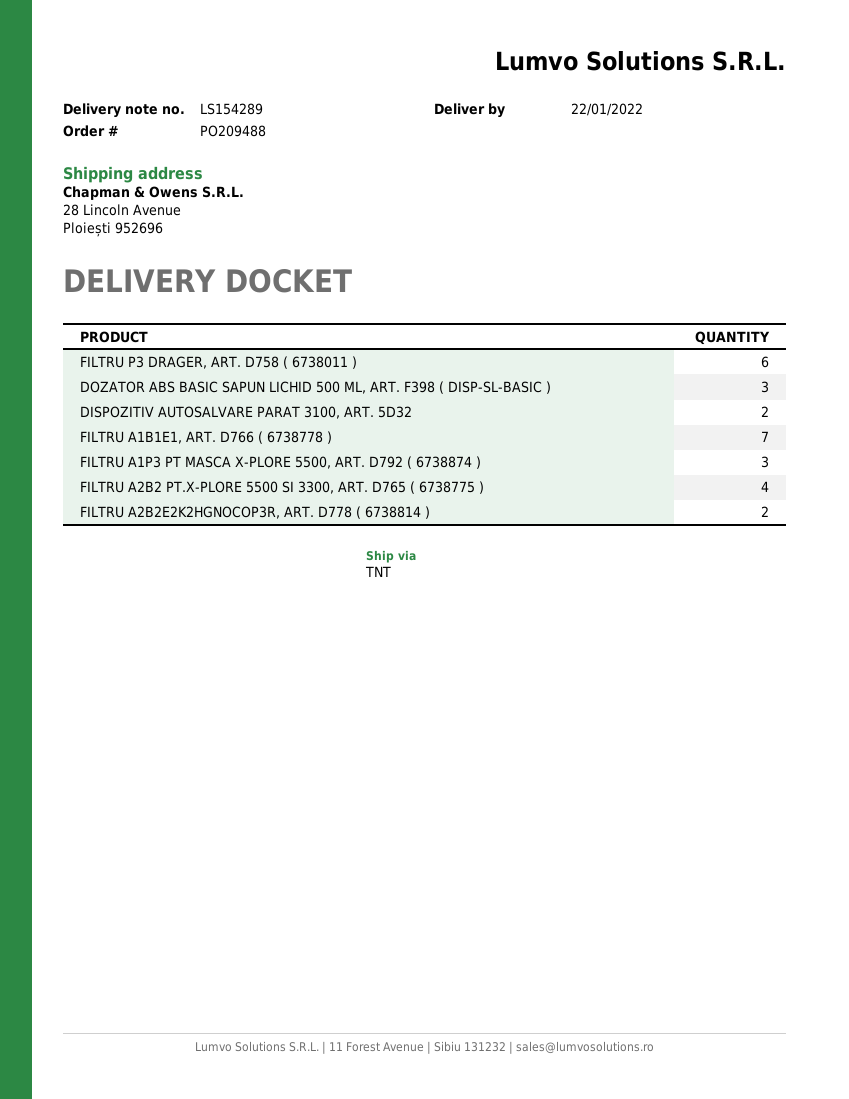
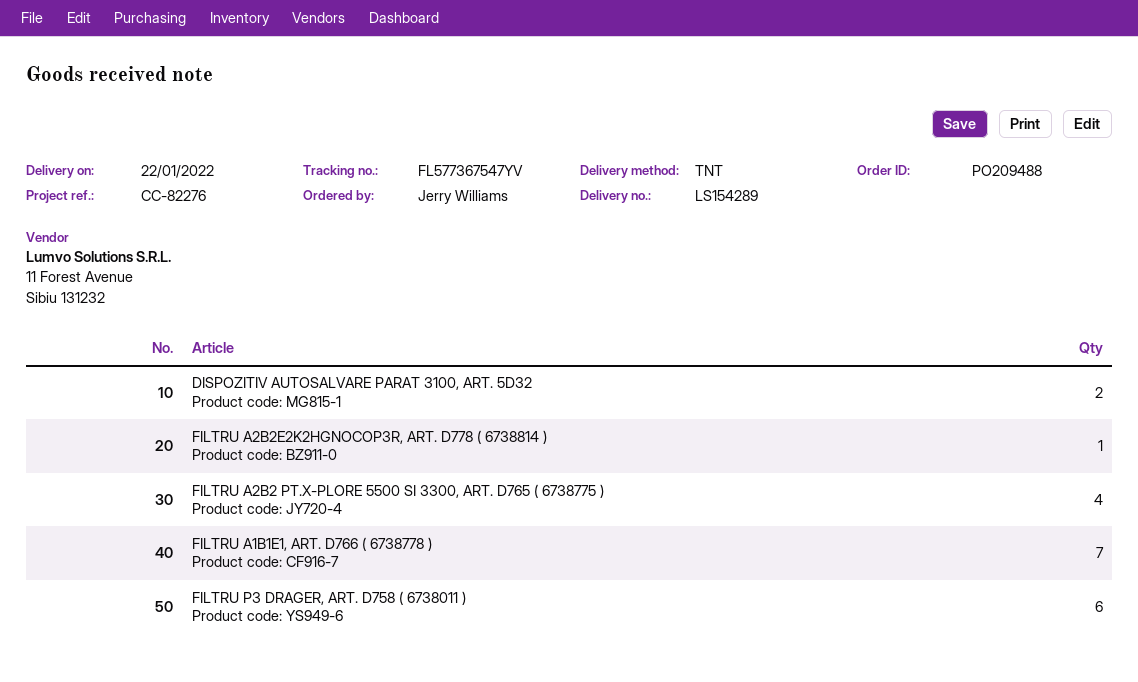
DOZATOR ABS BASIC SAPUN LICHID 500 ML, ART. F398 ( DISP-SL-BASIC ): 3 -> none
FILTRU A1P3 PT MASCA X-PLORE 5500, ART. D792 ( 6738874 ): 3 -> none
FILTRU A2B2E2K2HGNOCOP3R, ART. D778 ( 6738814 ): 2 -> 1

